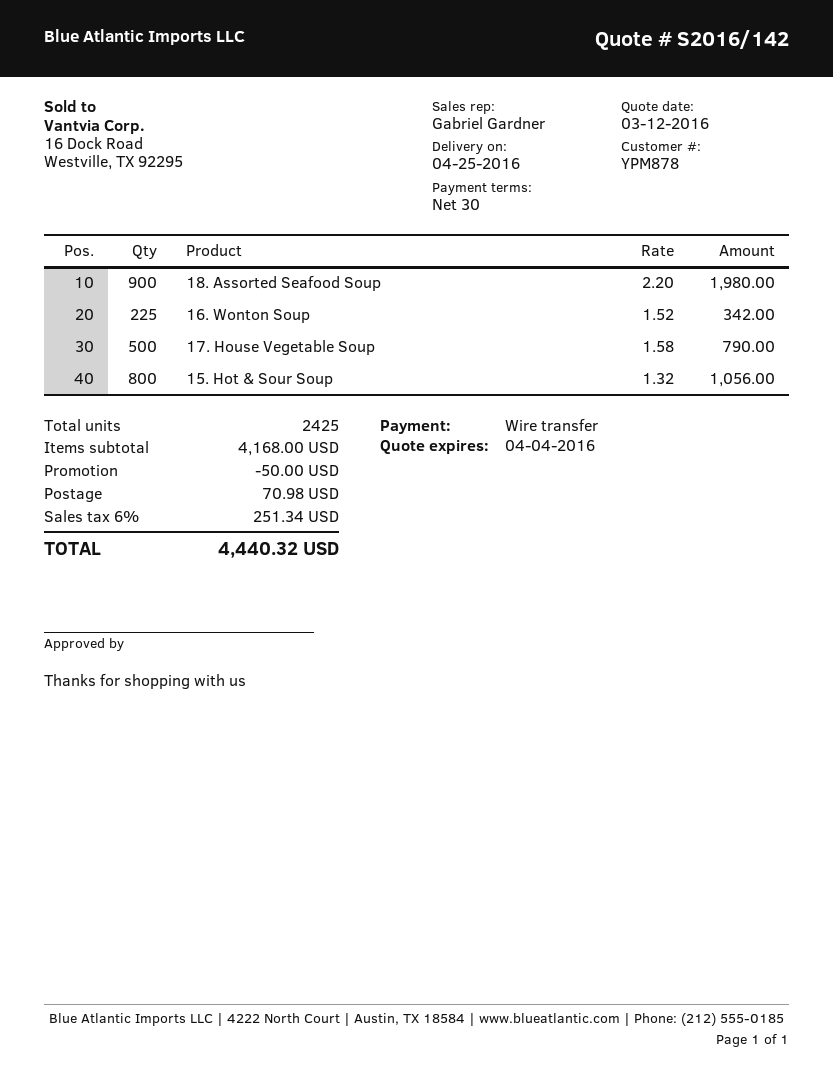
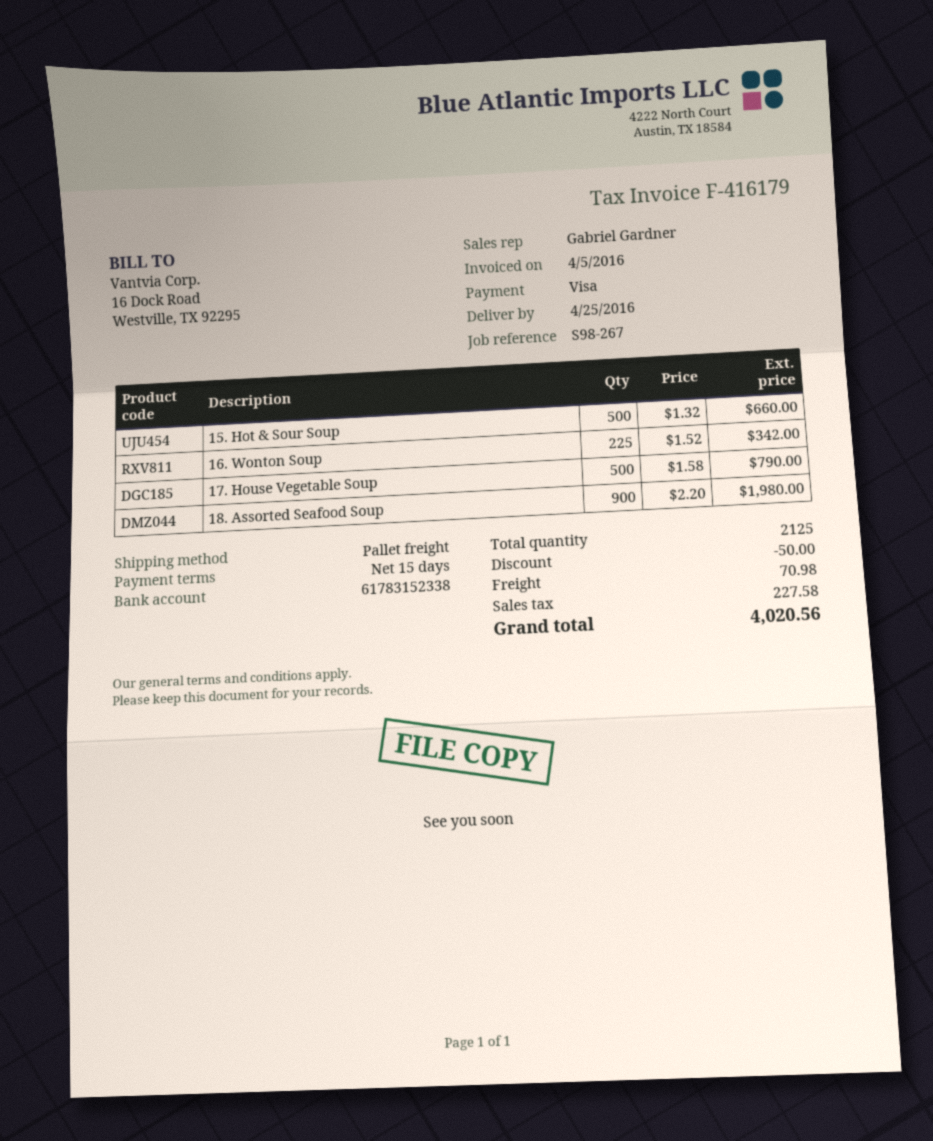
payment terms: 30 days -> 15 days
payment method: bank transfer -> Visa
15. Hot & Sour Soup: 800 x 1.32 = 1056.00 -> 500 x 1.32 = 660.00
total quantity: 2425 -> 2125
tax: 251.34 -> 227.58
total: 4440.32 -> 4020.56

